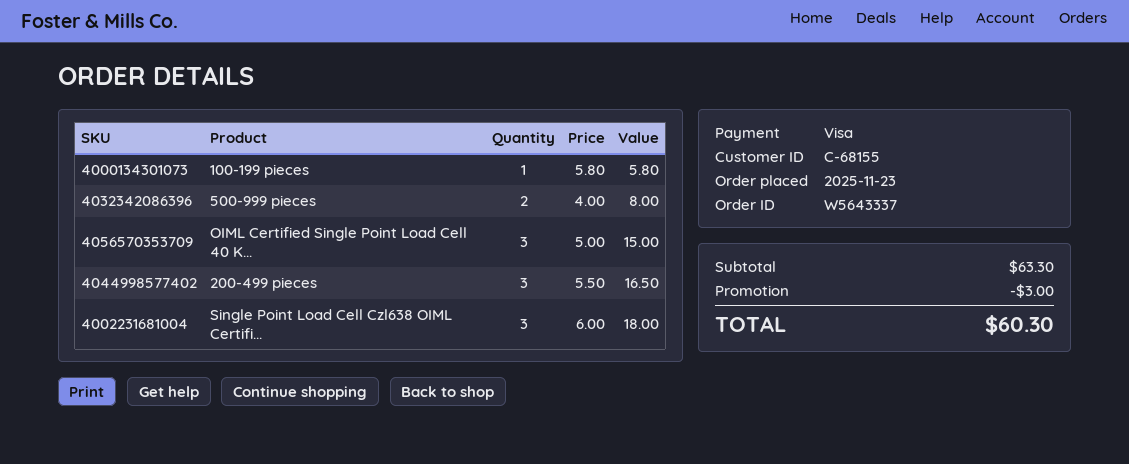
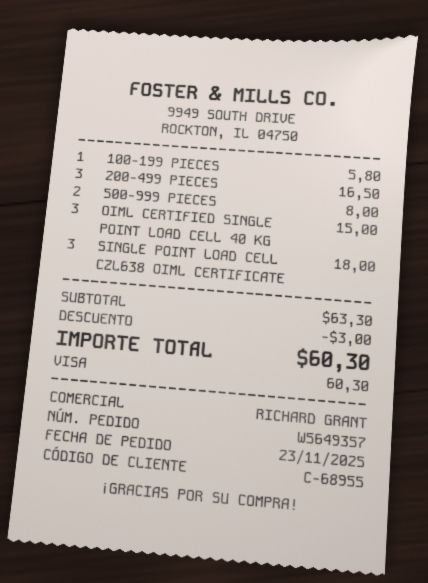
order number: W5643337 -> W5649357
customer number: C-68155 -> C-68955

